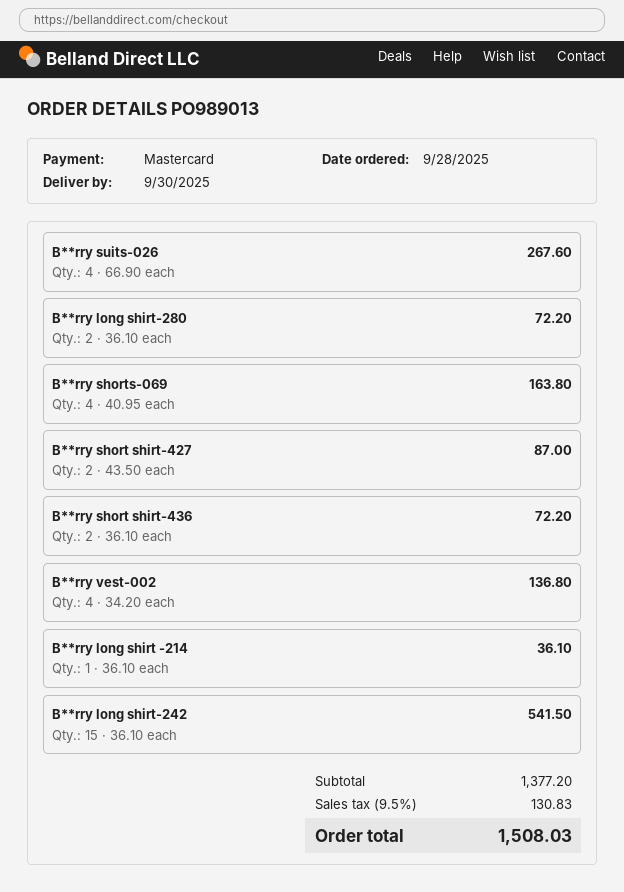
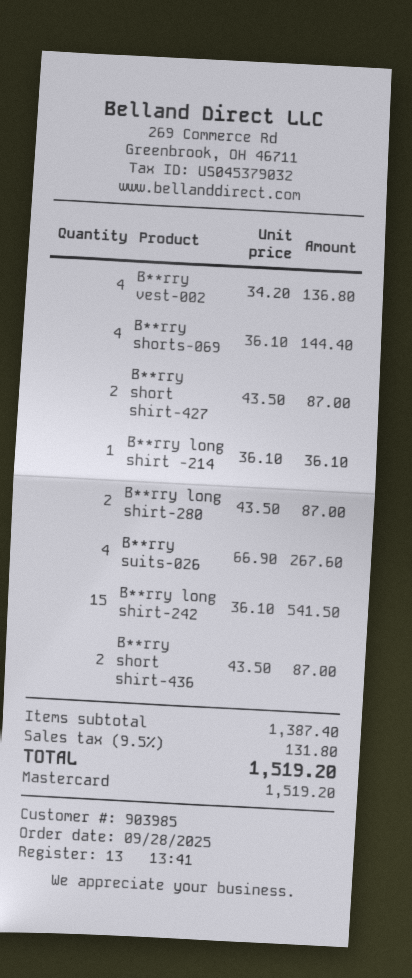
B**rry long shirt-280: 2 x 36.10 = 72.20 -> 2 x 43.50 = 87.00
B**rry shorts-069: 4 x 40.95 = 163.80 -> 4 x 36.10 = 144.40
B**rry short shirt-436: 2 x 36.10 = 72.20 -> 2 x 43.50 = 87.00
subtotal: 1377.20 -> 1387.40
tax: 9.5% = 130.83 -> 9.5% = 131.80
total: 1508.03 -> 1519.20

